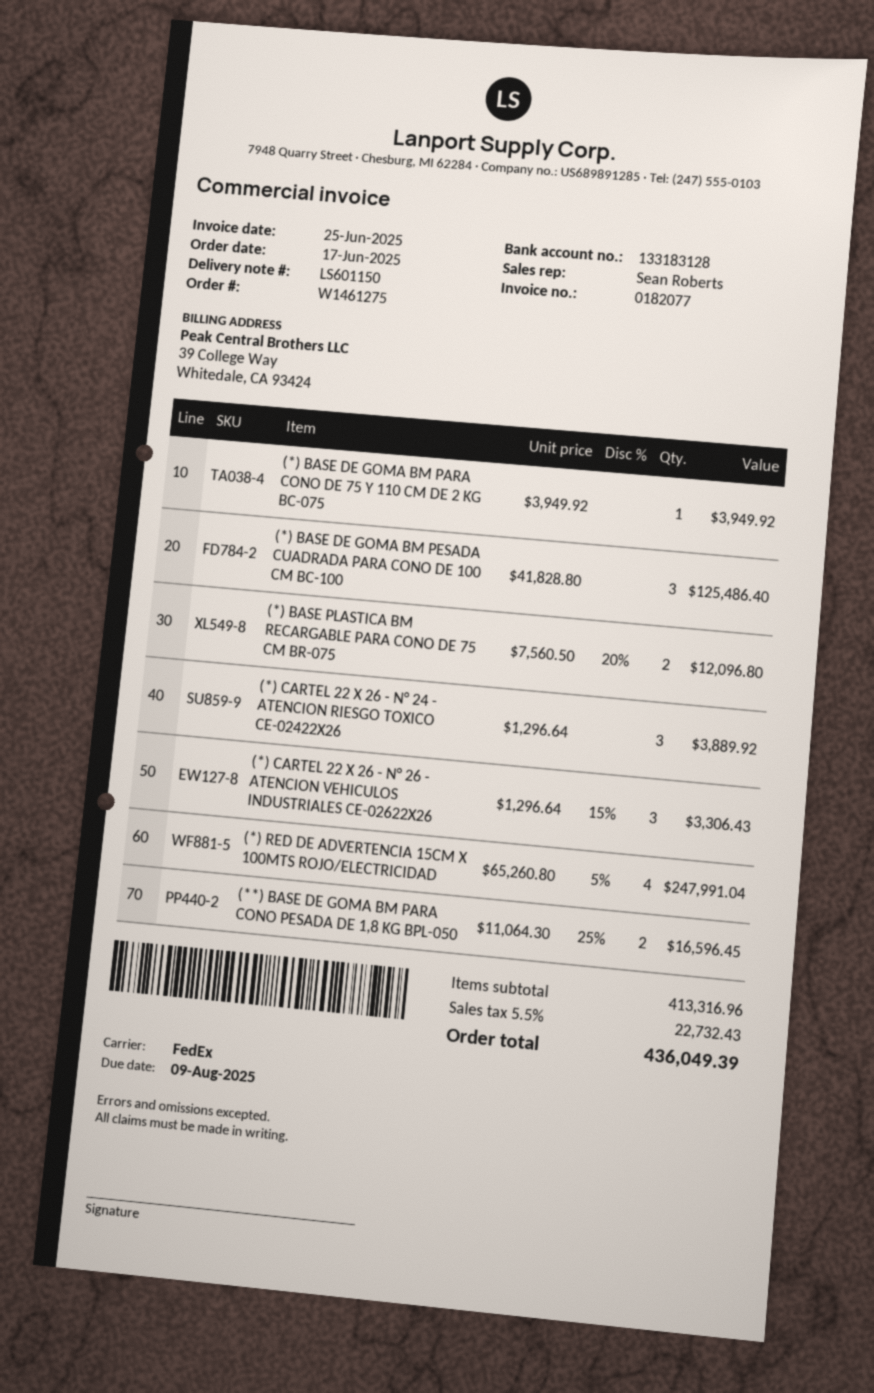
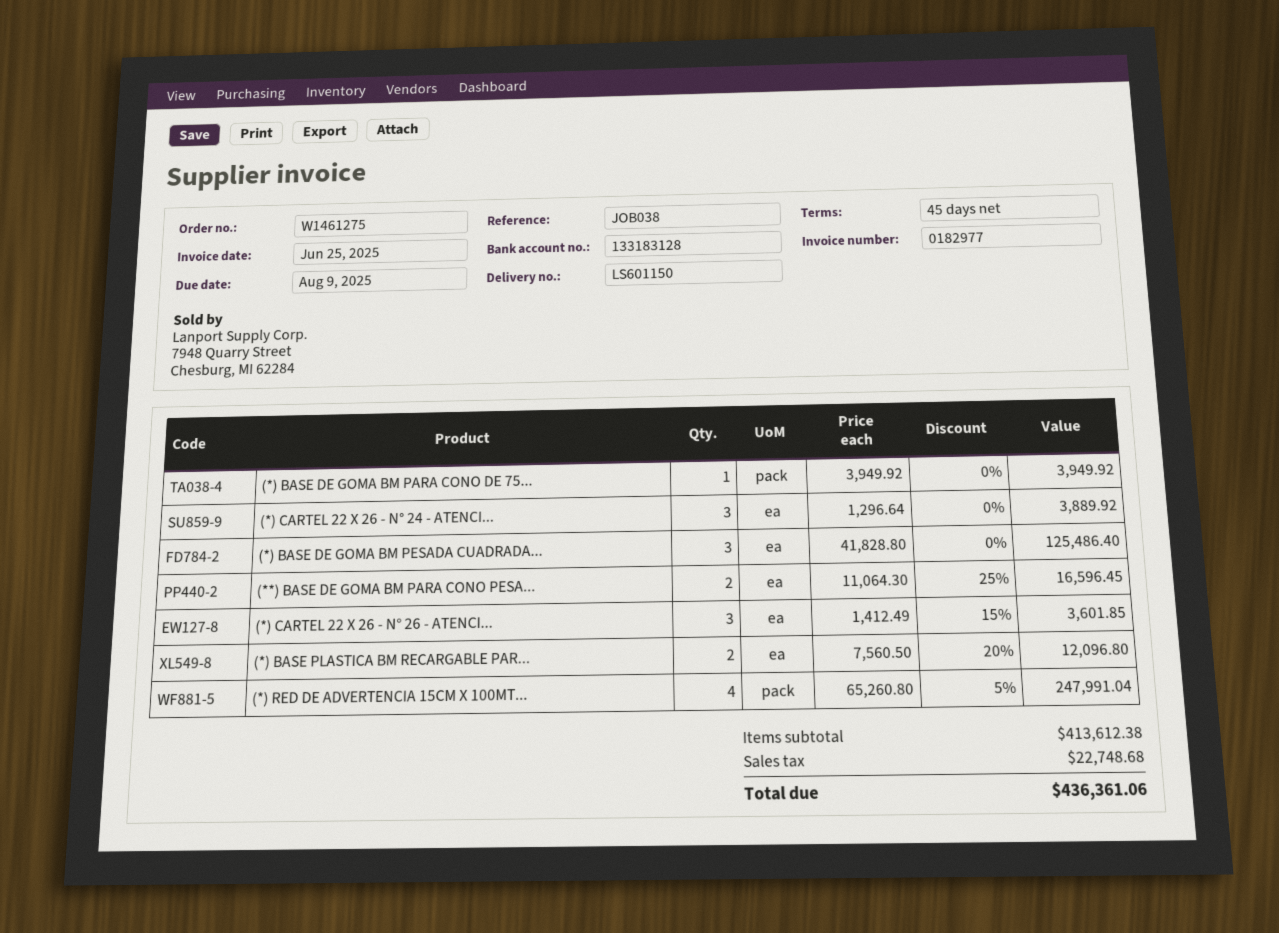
invoice number: 0182077 -> 0182977
(*) CARTEL 22 X 26 - N° 26 - ATENCION VEHICULOS INDUSTRIALES CE-02622X26: 3 x 1296.64 - 15% = 3306.43 -> 3 x 1412.49 - 15% = 3601.85
subtotal: 413316.96 -> 413612.38
tax: 22732.43 -> 22748.68
total: 436049.39 -> 436361.06

